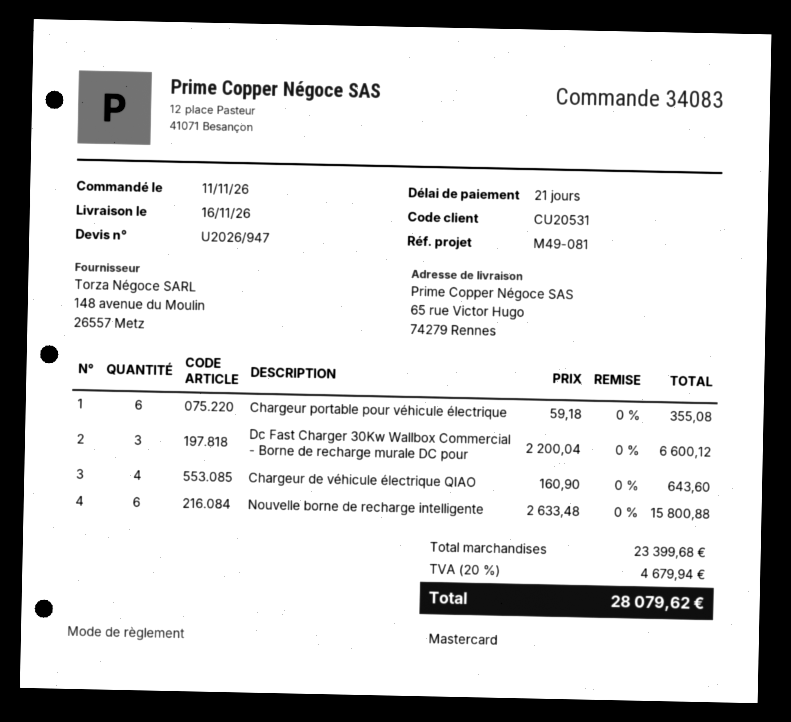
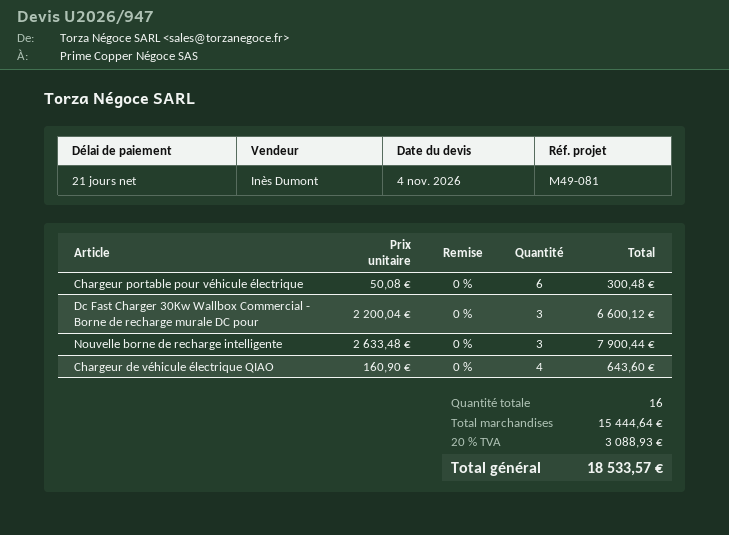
Chargeur portable pour véhicule électrique: 6 x 59.18 = 355.08 -> 6 x 50.08 = 300.48
Nouvelle borne de recharge intelligente: 6 x 2633.48 = 15800.88 -> 3 x 2633.48 = 7900.44
subtotal: 23399.68 -> 15444.64
tax: 20% = 4679.94 -> 20% = 3088.93
total: 28079.62 -> 18533.57

